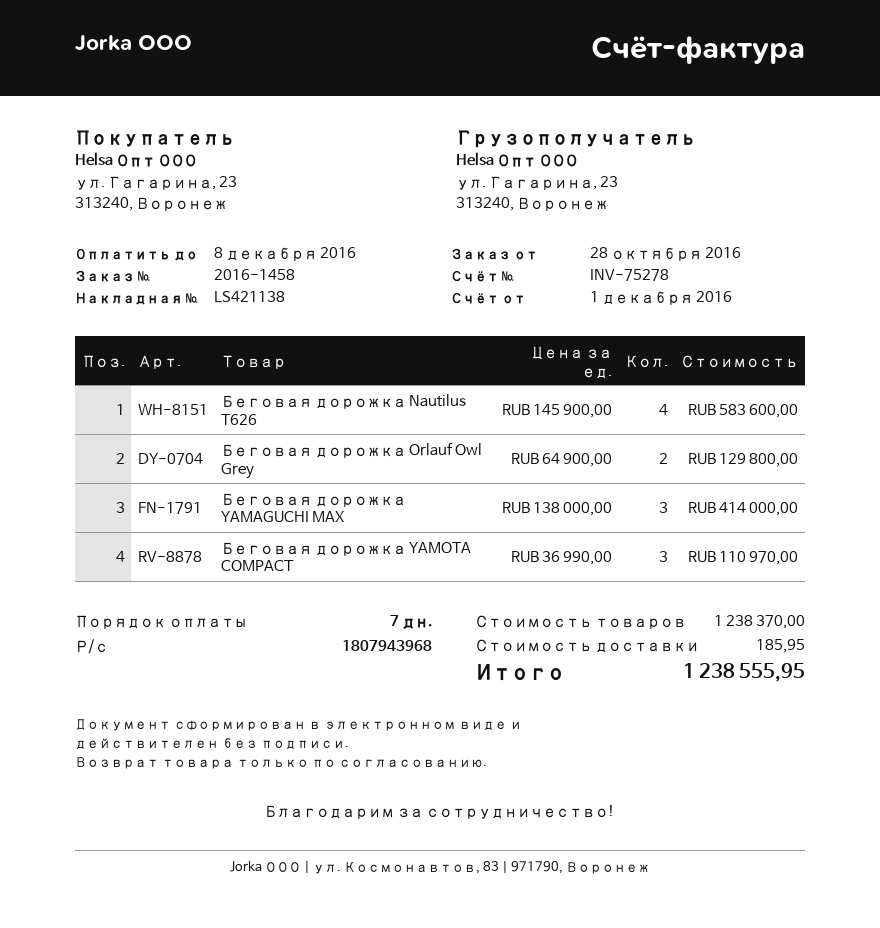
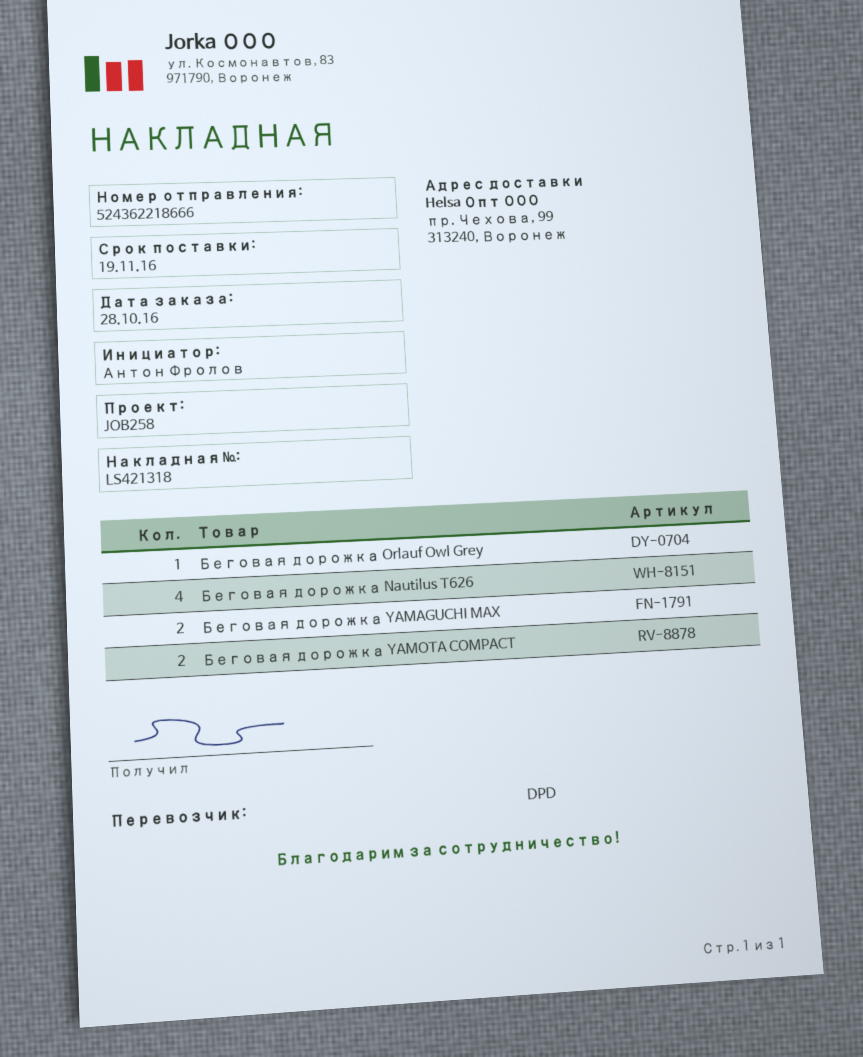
delivery note number: LS421138 -> LS421318
ship to: ул. Гагарина, 23, 313240, Воронеж -> пр. Чехова, 99, 313240, Воронеж
Беговая дорожка Orlauf Owl Grey: 2 -> 1
Беговая дорожка YAMAGUCHI MAX: 3 -> 2
Беговая дорожка YAMOTA COMPACT: 3 -> 2

